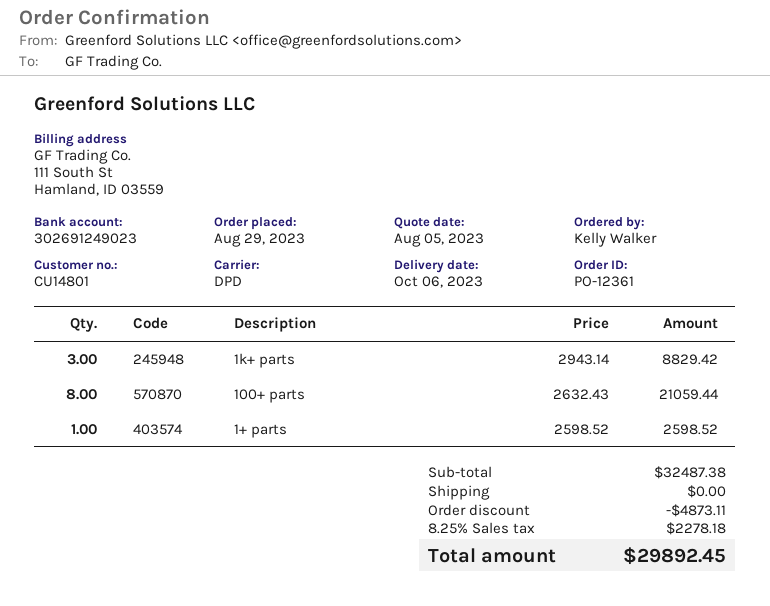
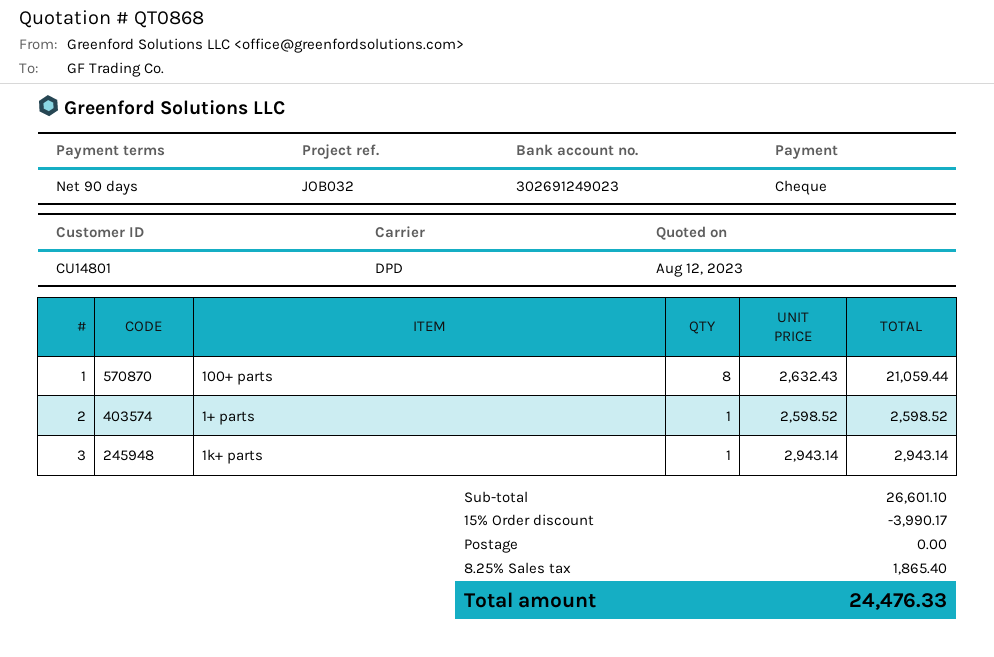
quote date: 2023-08-05 -> 2023-08-12
1k+ parts: 3 x 2943.14 = 8829.42 -> 1 x 2943.14 = 2943.14
subtotal: 32487.38 -> 26601.10
discount: 4873.11 -> 3990.17
tax: 8.25% = 2278.18 -> 8.25% = 1865.40
total: 29892.45 -> 24476.33

